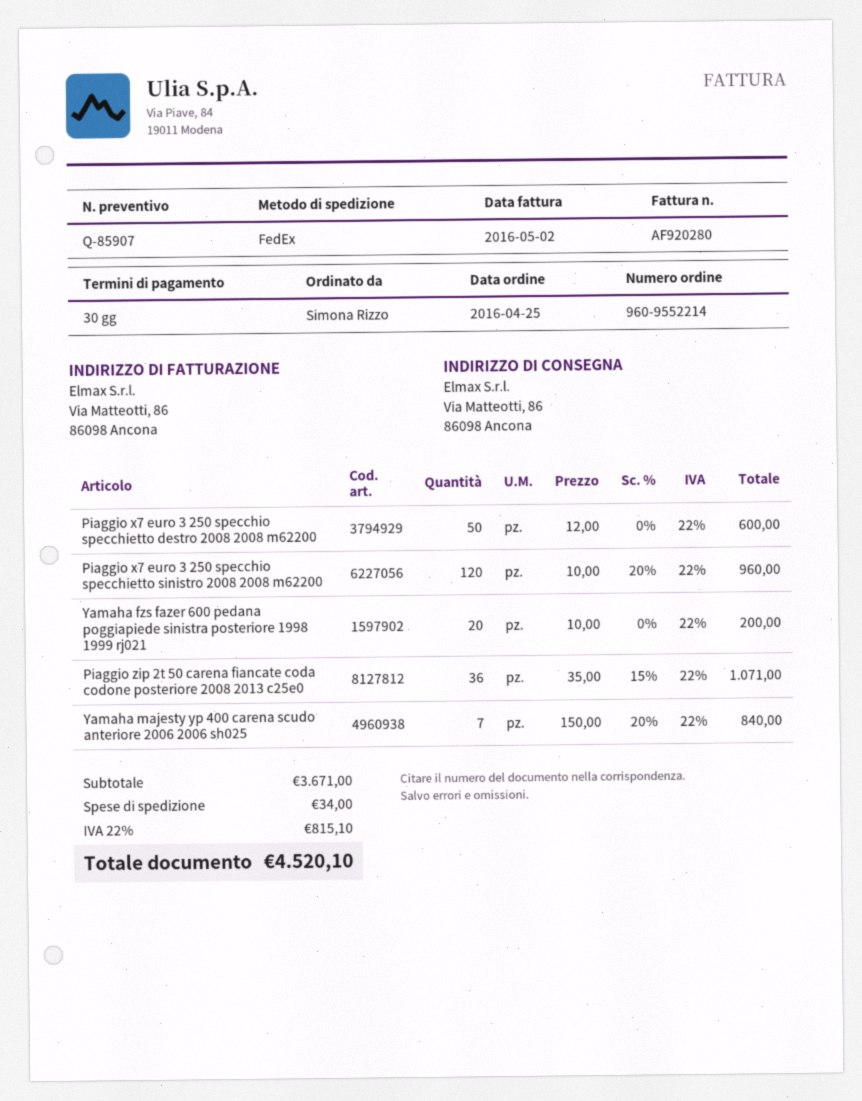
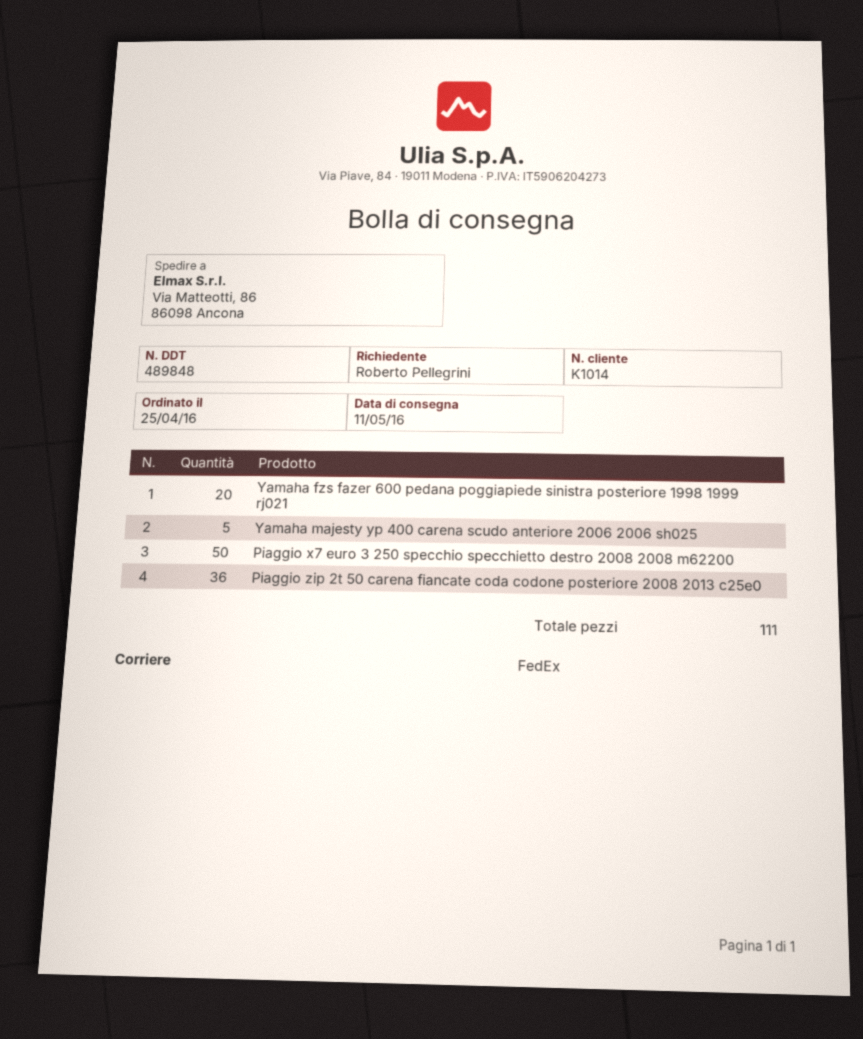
ordered by: Simona Rizzo -> Roberto Pellegrini
Piaggio x7 euro 3 250 specchio specchietto sinistro 2008 2008 m62200: 120 -> none
Yamaha majesty yp 400 carena scudo anteriore 2006 2006 sh025: 7 -> 5

